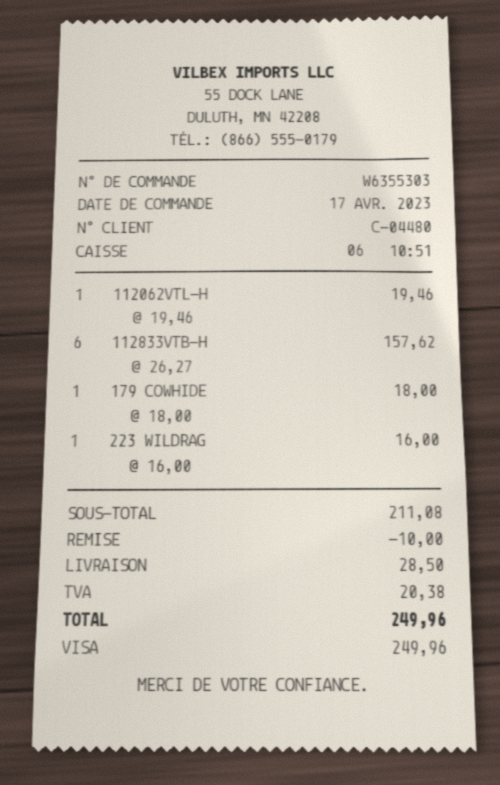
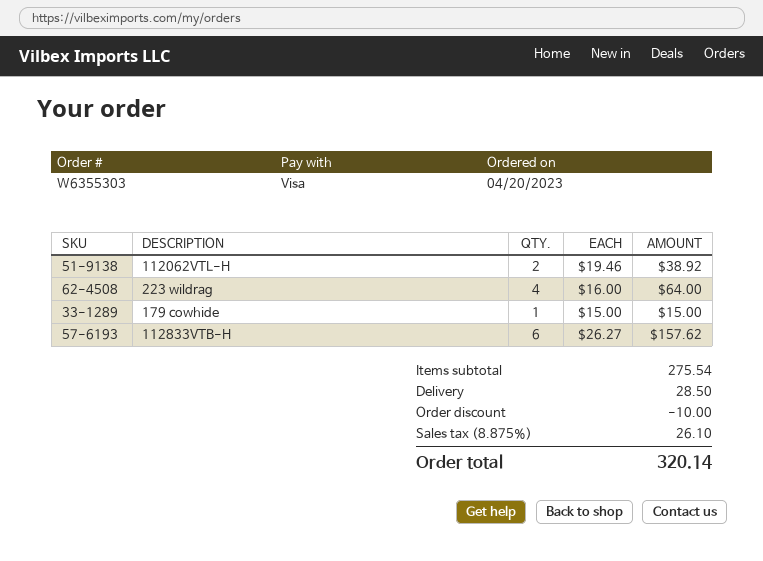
order date: 2023-04-17 -> 2023-04-20
112062VTL-H: 1 x 19.46 = 19.46 -> 2 x 19.46 = 38.92
179 COWHIDE: 1 x 18.00 = 18.00 -> 1 x 15.00 = 15.00
223 WILDRAG: 1 x 16.00 = 16.00 -> 4 x 16.00 = 64.00
subtotal: 211.08 -> 275.54
tax: 20.38 -> 26.10
total: 249.96 -> 320.14

